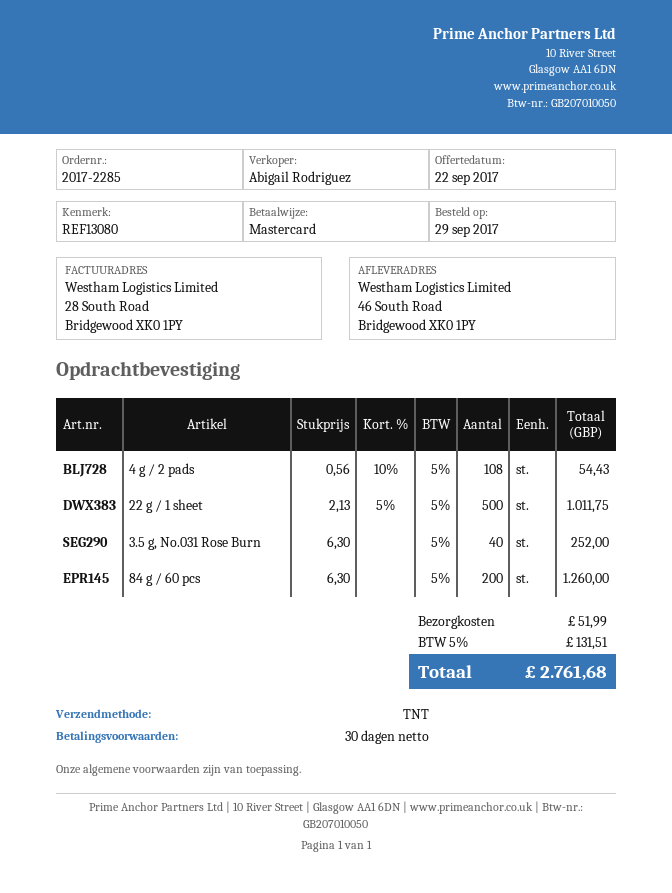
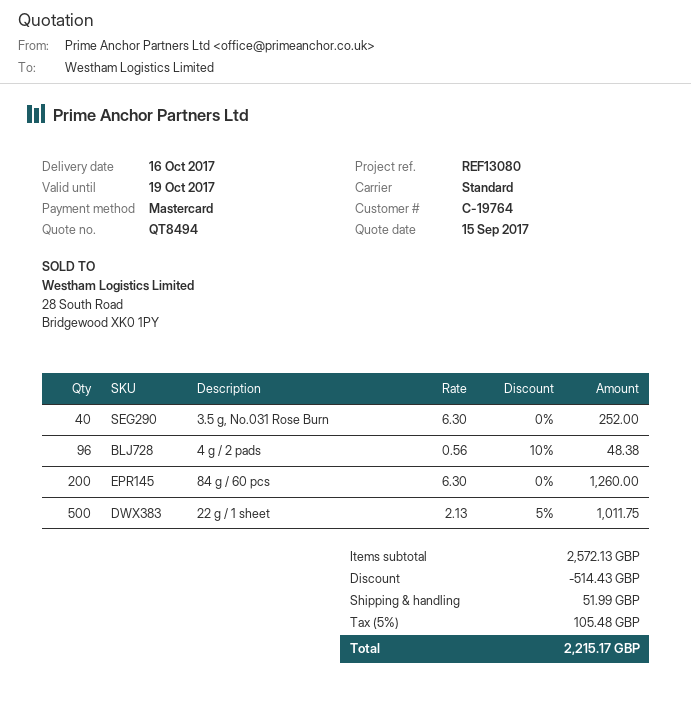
quote date: 2017-09-22 -> 2017-09-15
shipping method: TNT -> standard
4 g / 2 pads: 108 x 0.56 - 10% = 54.43 -> 96 x 0.56 - 10% = 48.38
discount: none -> 514.43
tax: 5% = 131.51 -> 5% = 105.48
total: 2761.68 -> 2215.17

